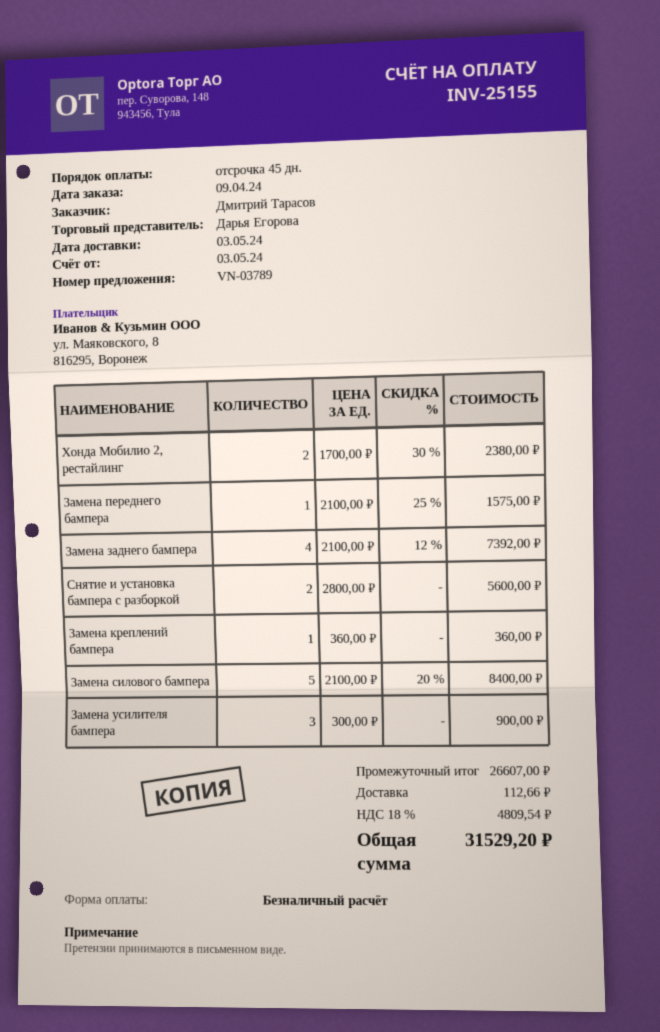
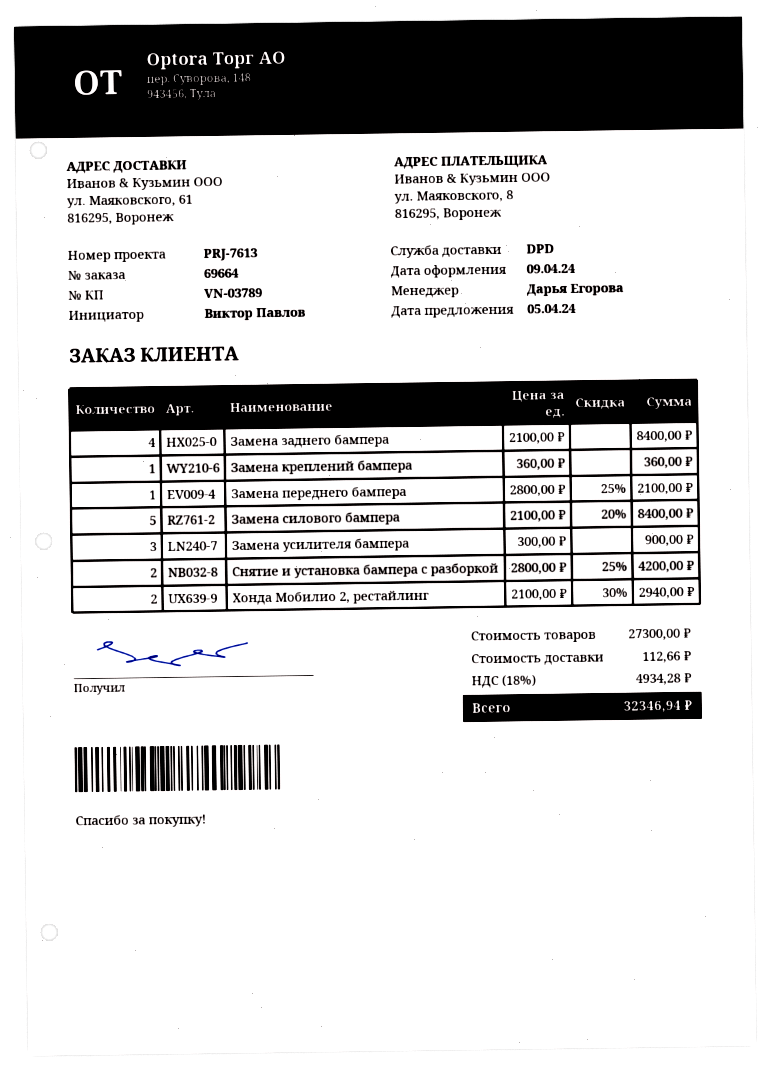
ordered by: Дмитрий Тарасов -> Виктор Павлов
Хонда Мобилио 2, рестайлинг: 2 x 1700.00 - 30% = 2380.00 -> 2 x 2100.00 - 30% = 2940.00
Замена переднего бампера: 1 x 2100.00 - 25% = 1575.00 -> 1 x 2800.00 - 25% = 2100.00
Замена заднего бампера: 4 x 2100.00 - 12% = 7392.00 -> 4 x 2100.00 = 8400.00
Снятие и установка бампера с разборкой: 2 x 2800.00 = 5600.00 -> 2 x 2800.00 - 25% = 4200.00
subtotal: 26607.00 -> 27300.00
tax: 18% = 4809.54 -> 18% = 4934.28
total: 31529.20 -> 32346.94

